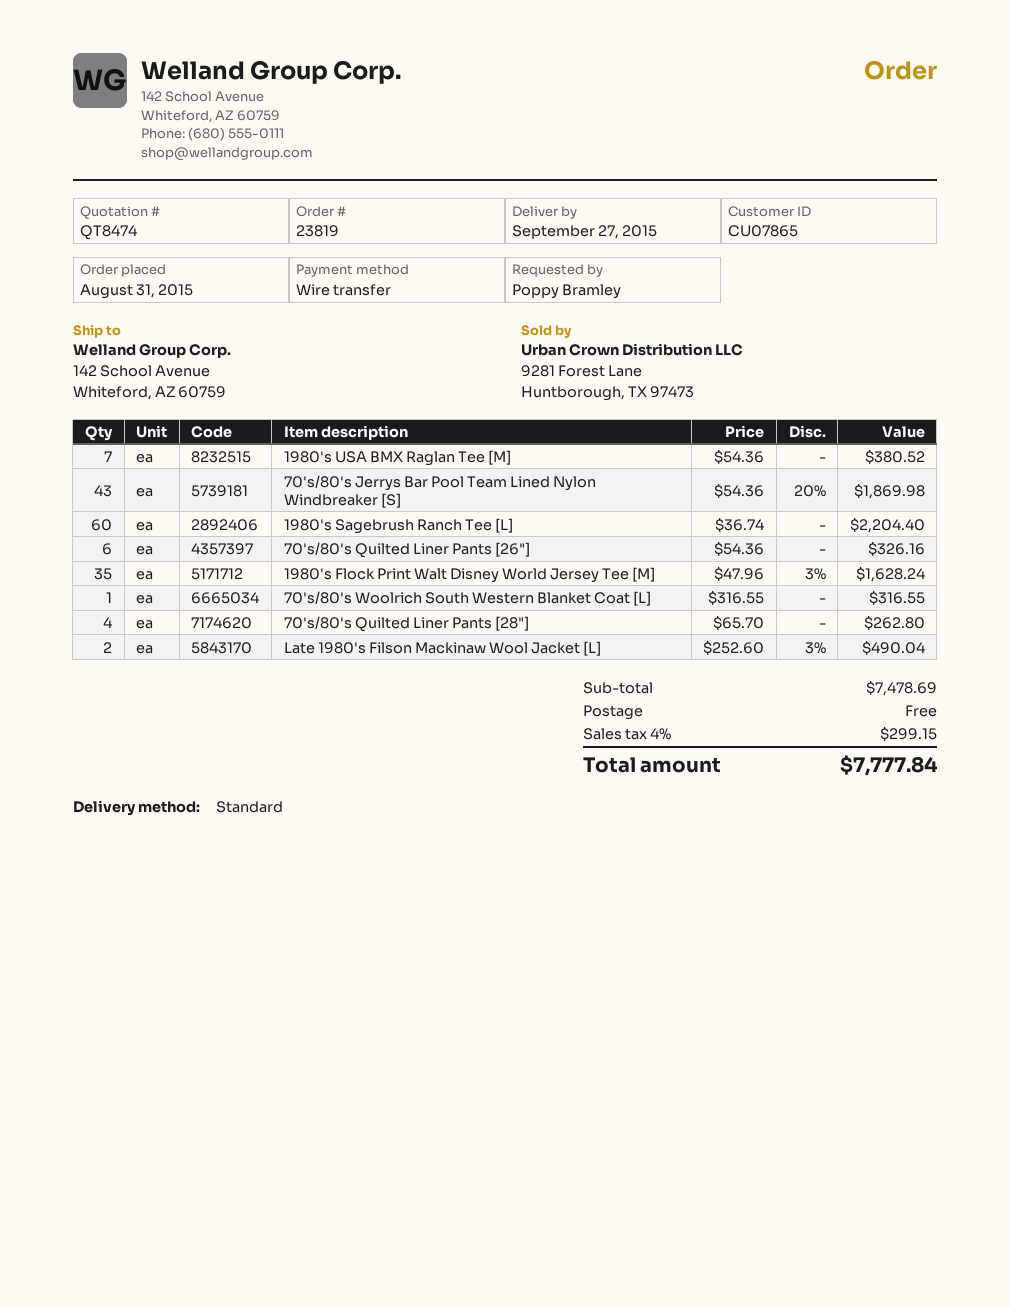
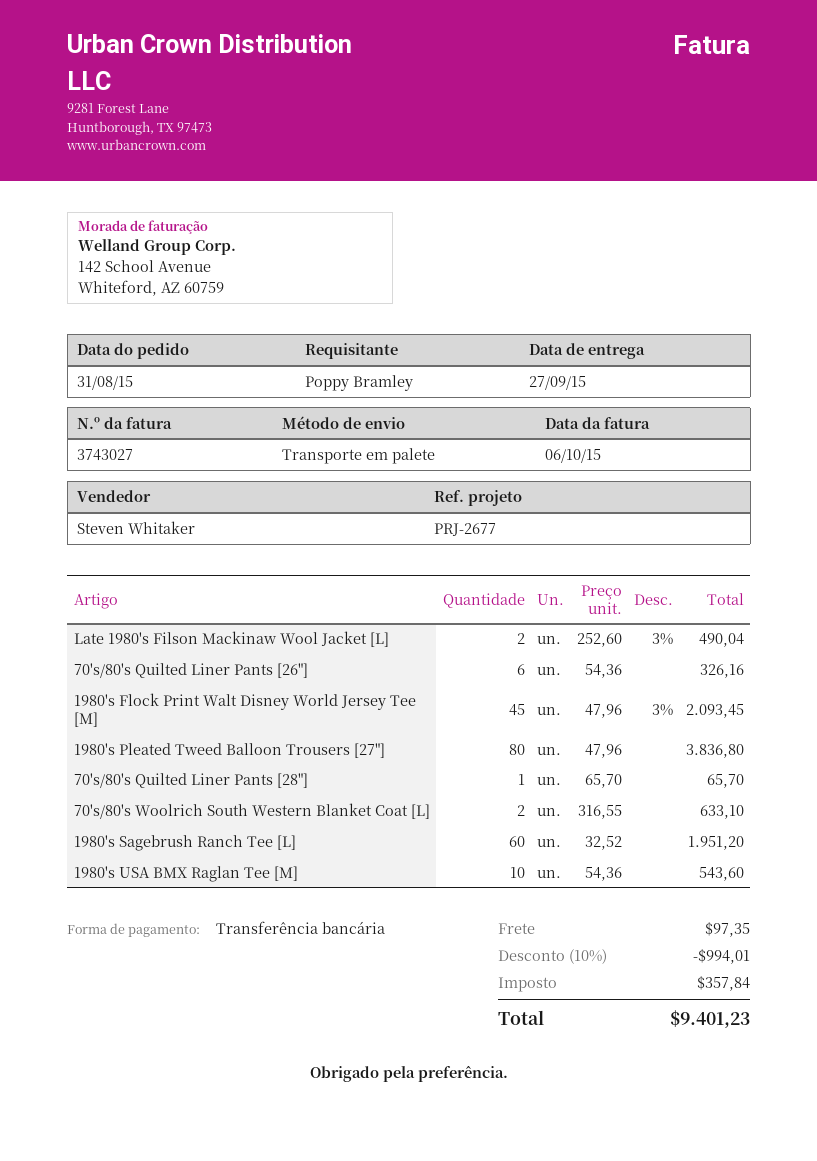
shipping method: standard -> pallet freight
1980's USA BMX Raglan Tee [M]: 7 x 54.36 = 380.52 -> 10 x 54.36 = 543.60
70's/80's Jerrys Bar Pool Team Lined Nylon Windbreaker [S]: 43 x 54.36 - 20% = 1869.98 -> none
1980's Sagebrush Ranch Tee [L]: 60 x 36.74 = 2204.40 -> 60 x 32.52 = 1951.20
1980's Flock Print Walt Disney World Jersey Tee [M]: 35 x 47.96 - 3% = 1628.24 -> 45 x 47.96 - 3% = 2093.45
70's/80's Woolrich South Western Blanket Coat [L]: 1 x 316.55 = 316.55 -> 2 x 316.55 = 633.10
70's/80's Quilted Liner Pants [28"]: 4 x 65.70 = 262.80 -> 1 x 65.70 = 65.70
1980's Pleated Tweed Balloon Trousers [27"]: none -> 80 x 47.96 = 3836.80
discount: none -> 10% = 994.01
shipping: 0.00 -> 97.35
tax: 299.15 -> 357.84
total: 7777.84 -> 9401.23

